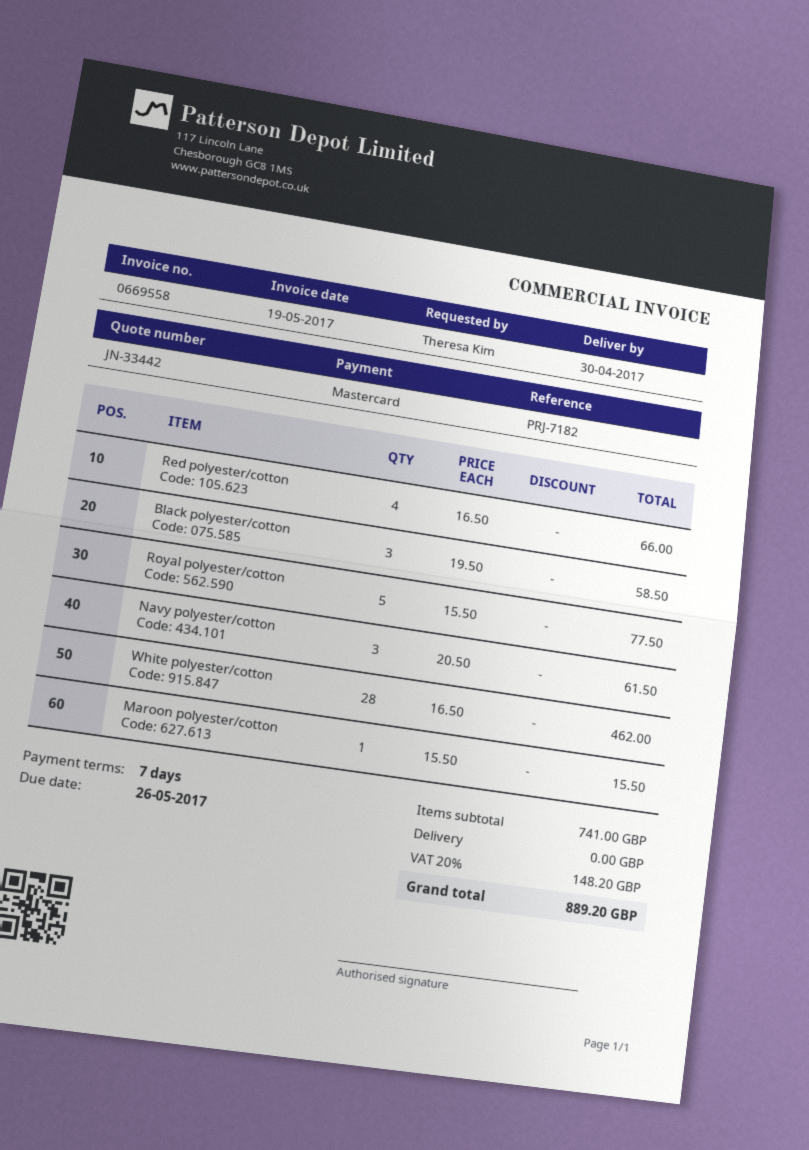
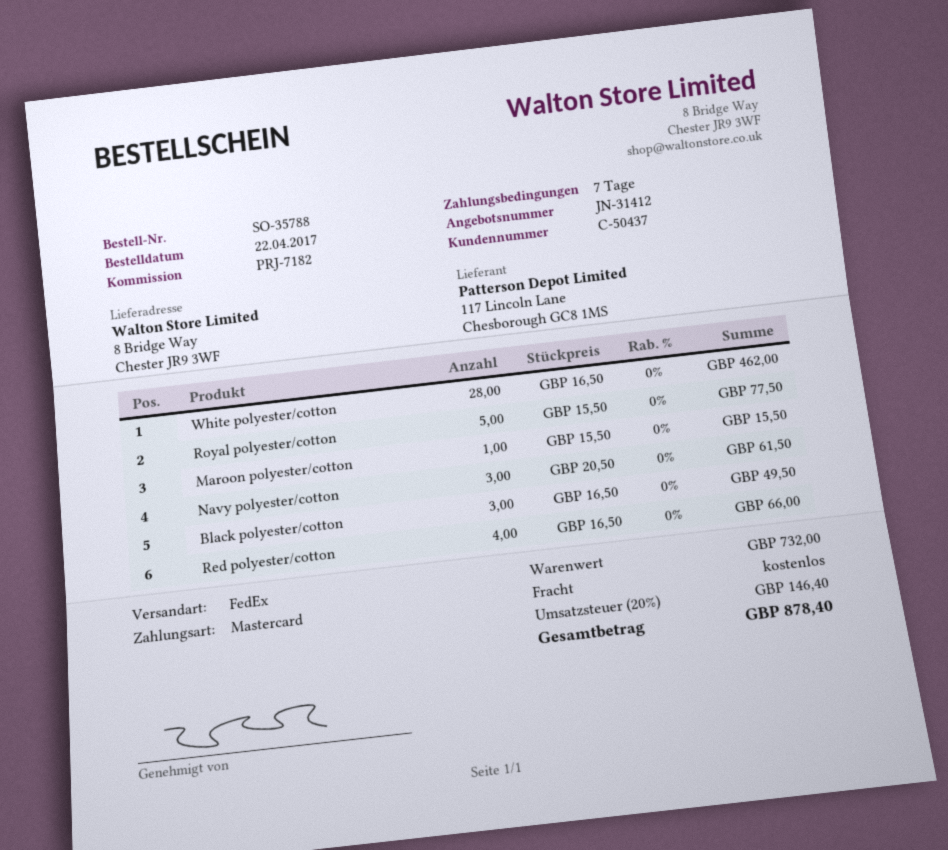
quote number: JN-33442 -> JN-31412
Black polyester/cotton: 3 x 19.50 = 58.50 -> 3 x 16.50 = 49.50
subtotal: 741.00 -> 732.00
tax: 20% = 148.20 -> 20% = 146.40
total: 889.20 -> 878.40

